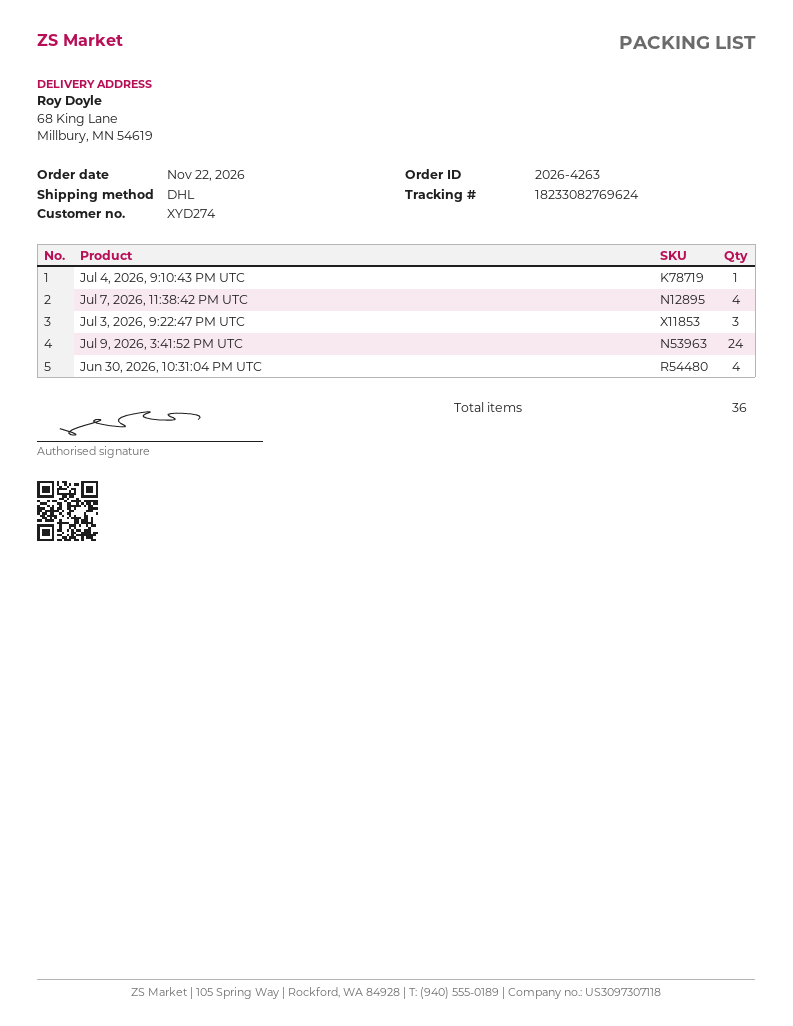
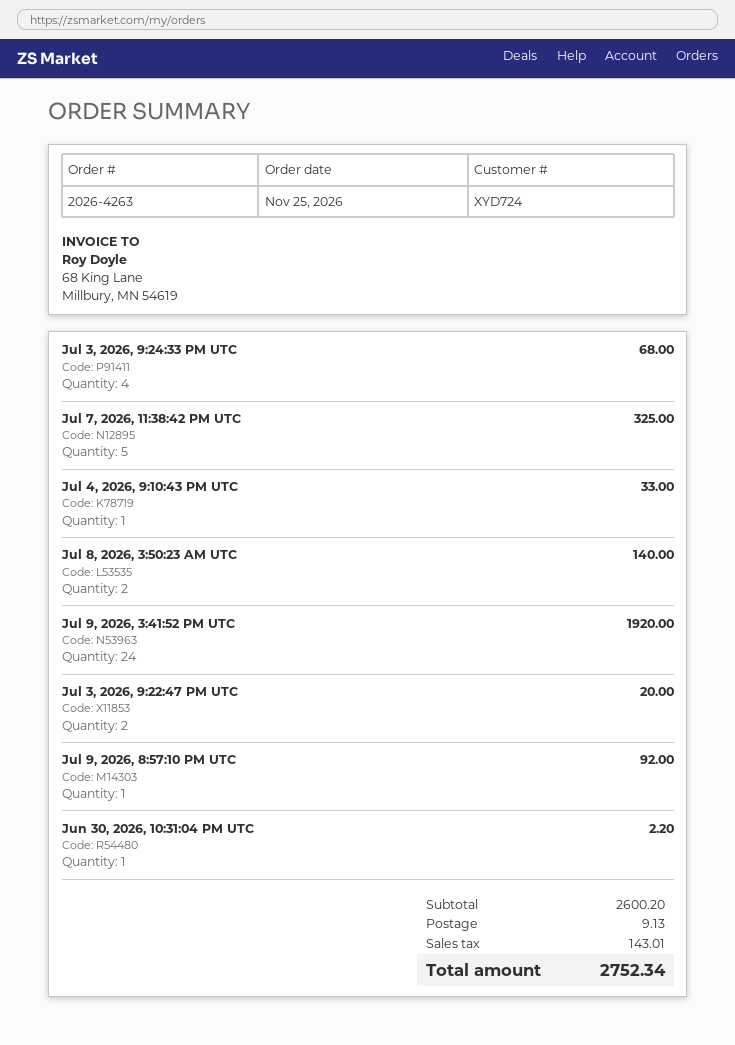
order date: 2026-11-22 -> 2026-11-25
customer number: XYD274 -> XYD724
Jul 7, 2026, 11:38:42 PM UTC: 4 -> 5
Jul 3, 2026, 9:22:47 PM UTC: 3 -> 2
Jun 30, 2026, 10:31:04 PM UTC: 4 -> 1
Jul 3, 2026, 9:24:33 PM UTC: none -> 4
Jul 8, 2026, 3:50:23 AM UTC: none -> 2
Jul 9, 2026, 8:57:10 PM UTC: none -> 1

